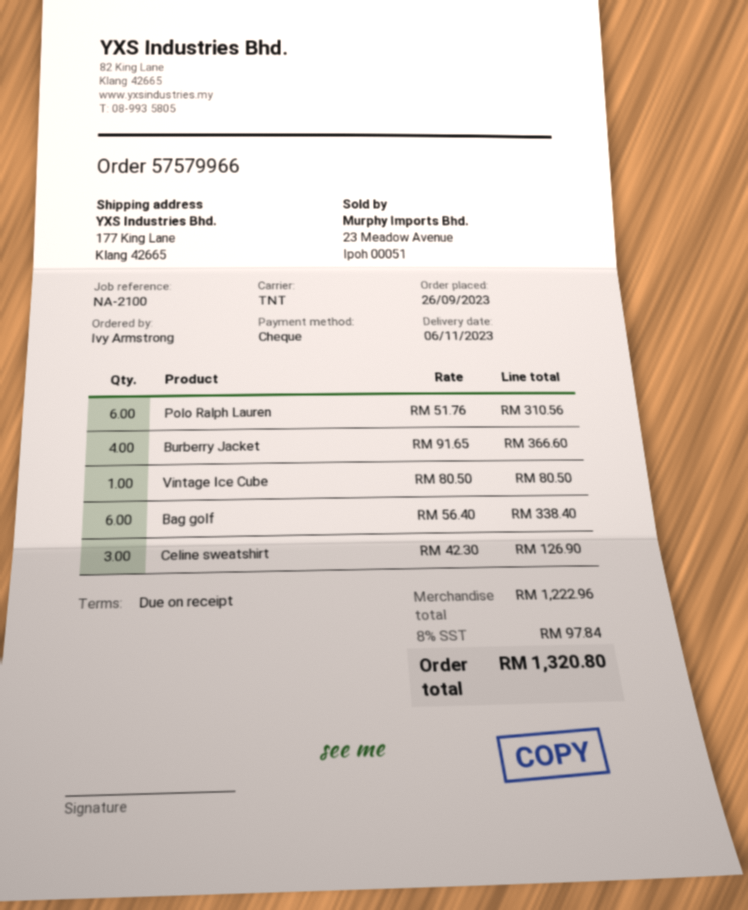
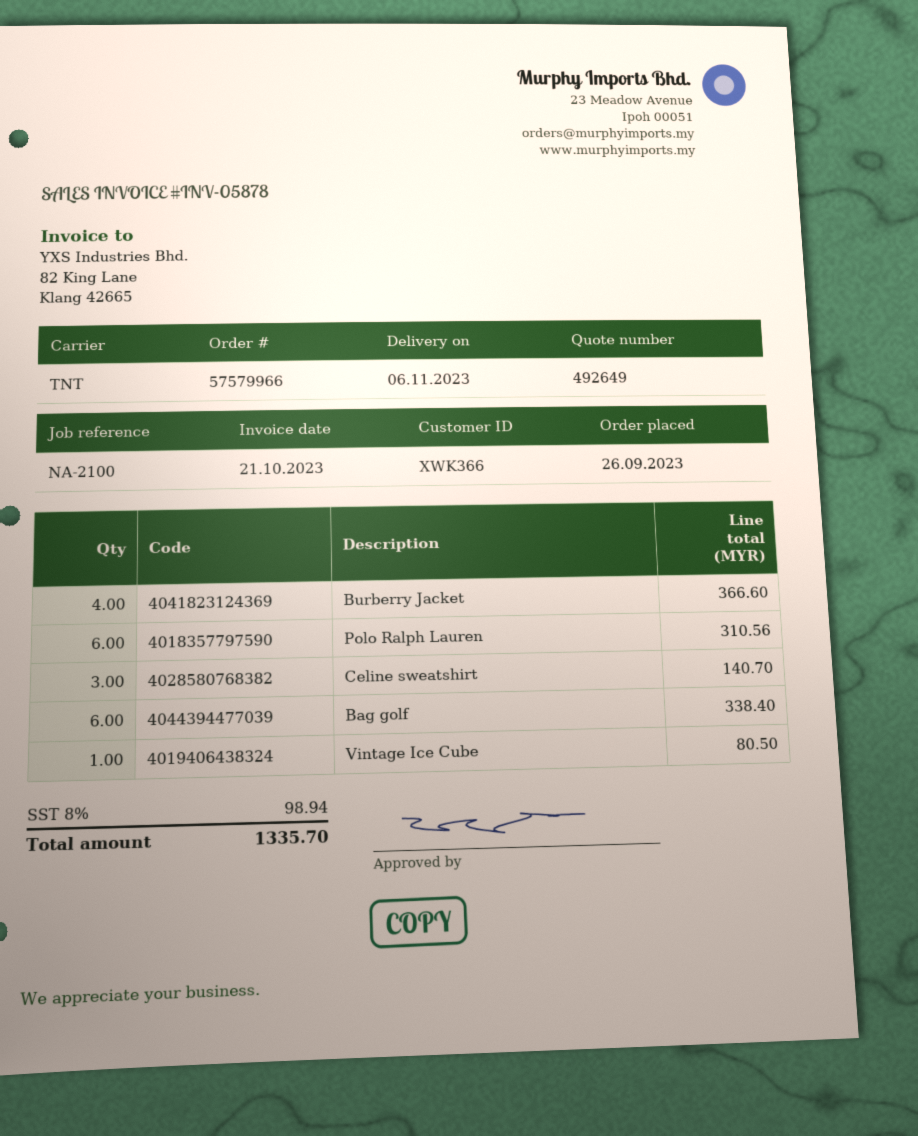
Celine sweatshirt: 3 for 126.90 -> 3 for 140.70
tax: 8% = 97.84 -> 8% = 98.94
total: 1320.80 -> 1335.70

